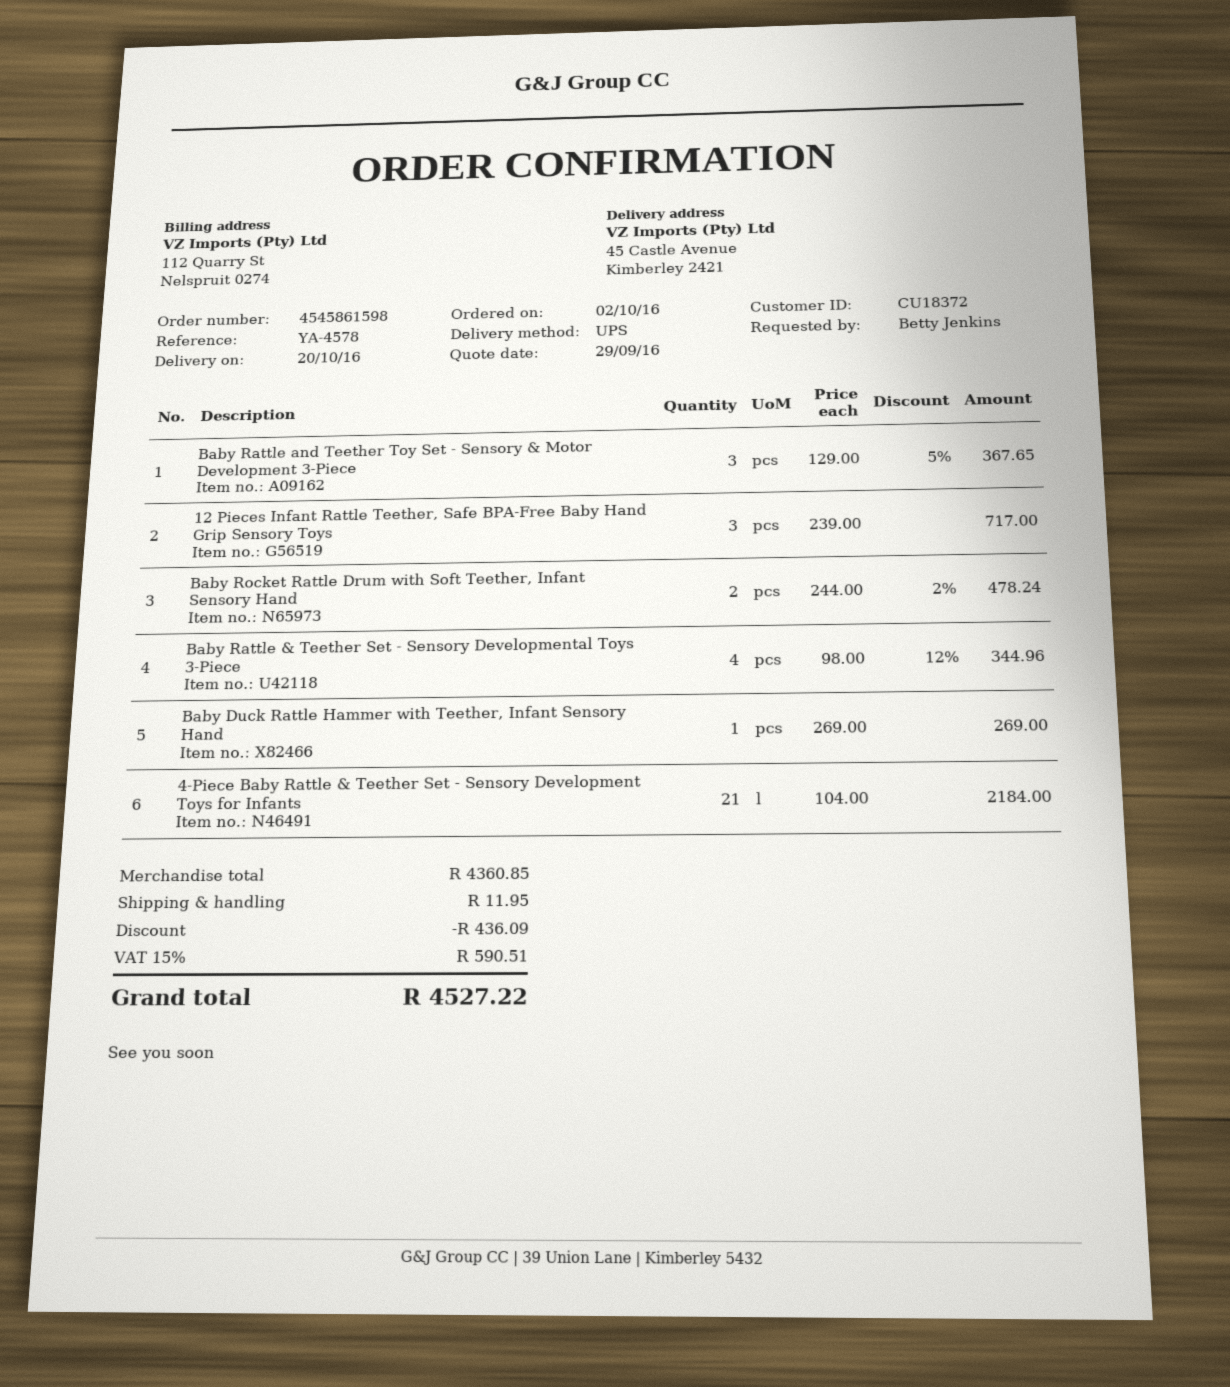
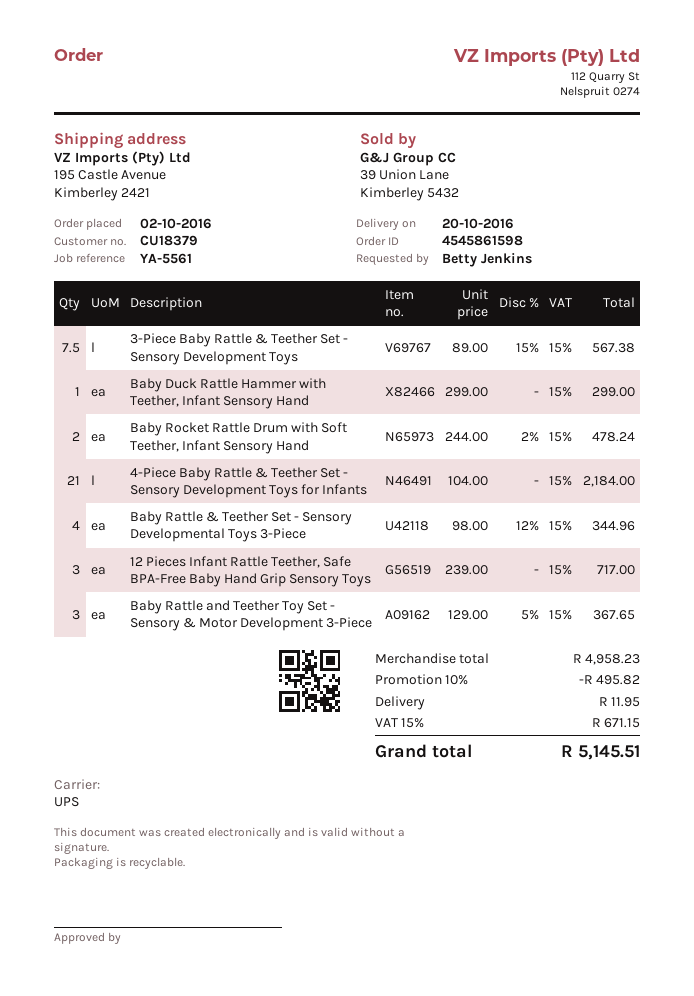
customer number: CU18372 -> CU18379
reference: YA-4578 -> YA-5561
ship to: 45 Castle Avenue, Kimberley 2421 -> 195 Castle Avenue, Kimberley 2421
Baby Duck Rattle Hammer with Teether, Infant Sensory Hand: 1 x 269.00 = 269.00 -> 1 x 299.00 = 299.00
3-Piece Baby Rattle & Teether Set - Sensory Development Toys: none -> 7.5 x 89.00 - 15% = 567.38
subtotal: 4360.85 -> 4958.23
discount: 436.09 -> 495.82
tax: 15% = 590.51 -> 15% = 671.15
total: 4527.22 -> 5145.51

